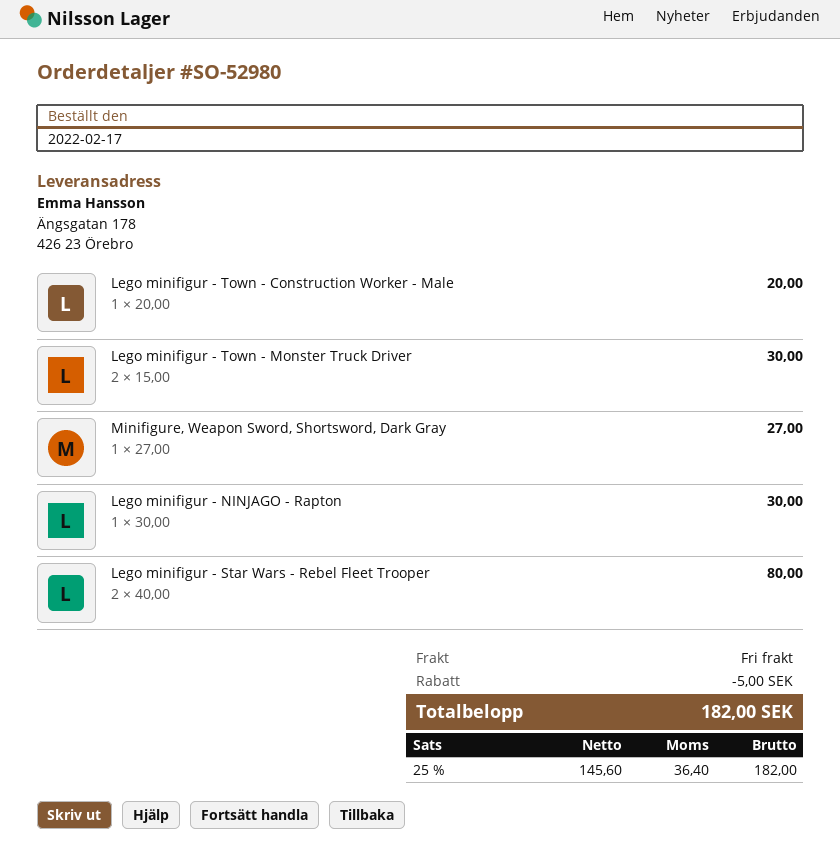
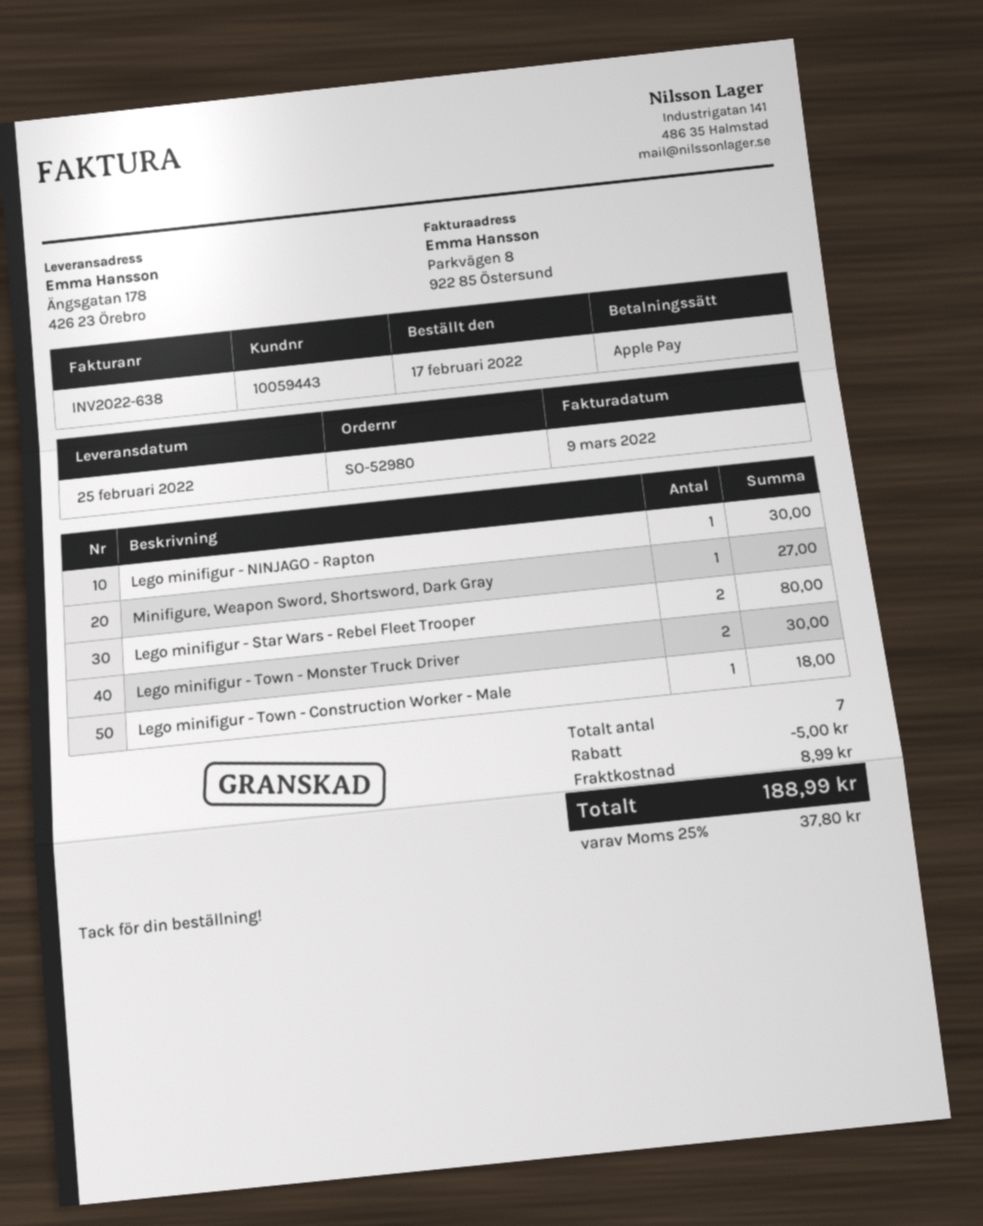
Lego minifigur - Town - Construction Worker - Male: 1 for 20.00 -> 1 for 18.00
shipping: 0.00 -> 8.99
tax: 25% = 36.40 -> 25% = 37.80
total: 182.00 -> 188.99

